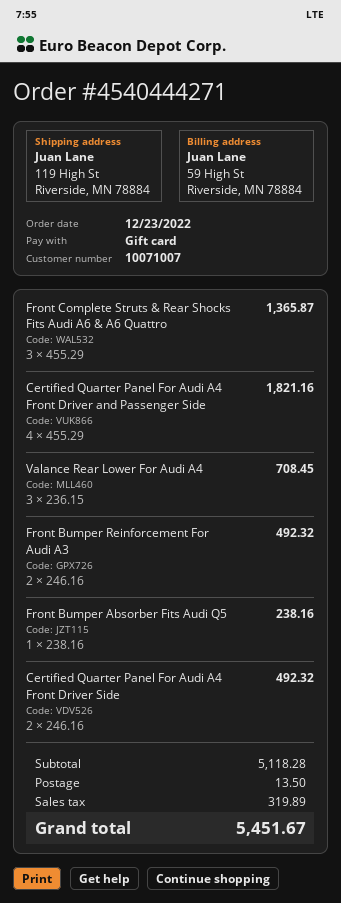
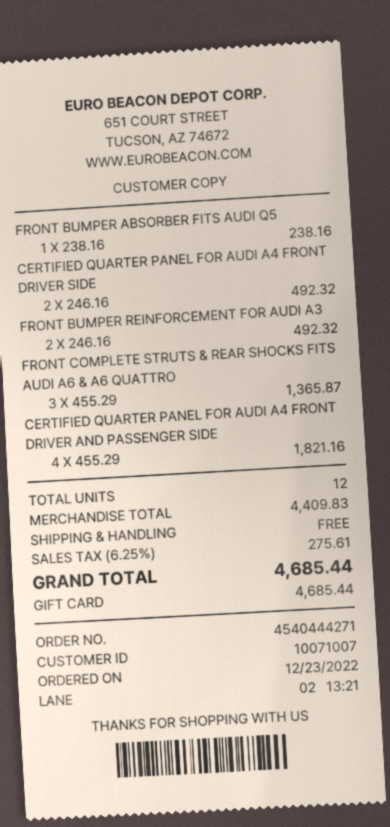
Valance Rear Lower For Audi A4: 3 x 236.15 = 708.45 -> none
subtotal: 5118.28 -> 4409.83
shipping: 13.50 -> 0.00
tax: 319.89 -> 275.61
total: 5451.67 -> 4685.44

